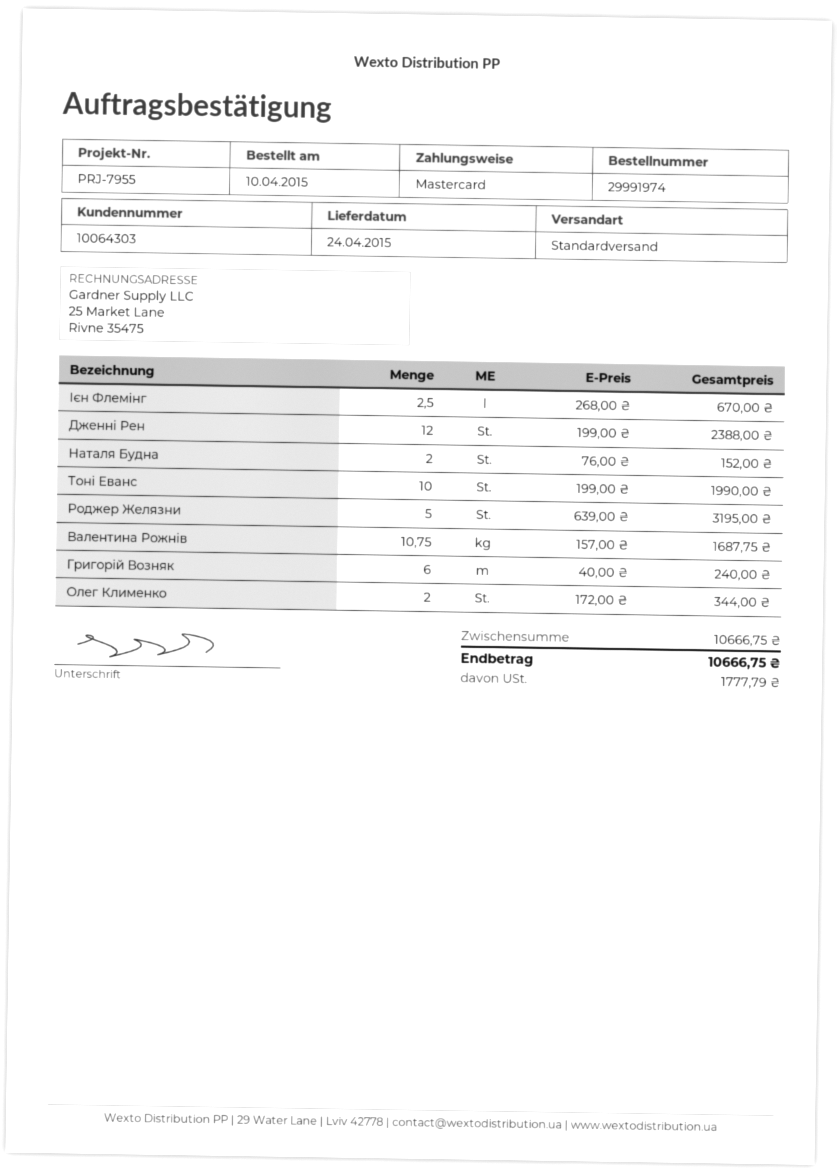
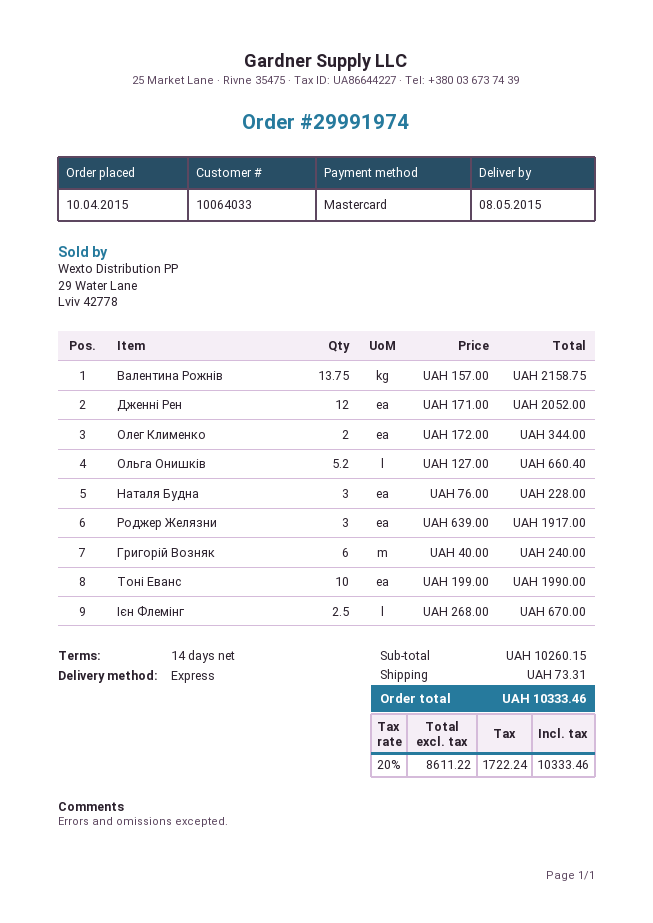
delivery date: 2015-04-24 -> 2015-05-08
customer number: 10064303 -> 10064033
shipping method: standard -> express
Дженні Рен: 12 x 199.00 = 2388.00 -> 12 x 171.00 = 2052.00
Наталя Будна: 2 x 76.00 = 152.00 -> 3 x 76.00 = 228.00
Роджер Желязни: 5 x 639.00 = 3195.00 -> 3 x 639.00 = 1917.00
Валентина Рожнів: 10.75 x 157.00 = 1687.75 -> 13.75 x 157.00 = 2158.75
Ольга Онишків: none -> 5.2 x 127.00 = 660.40
subtotal: 10666.75 -> 10260.15
shipping: none -> 73.31
tax: 1777.79 -> 1722.24
total: 10666.75 -> 10333.46

